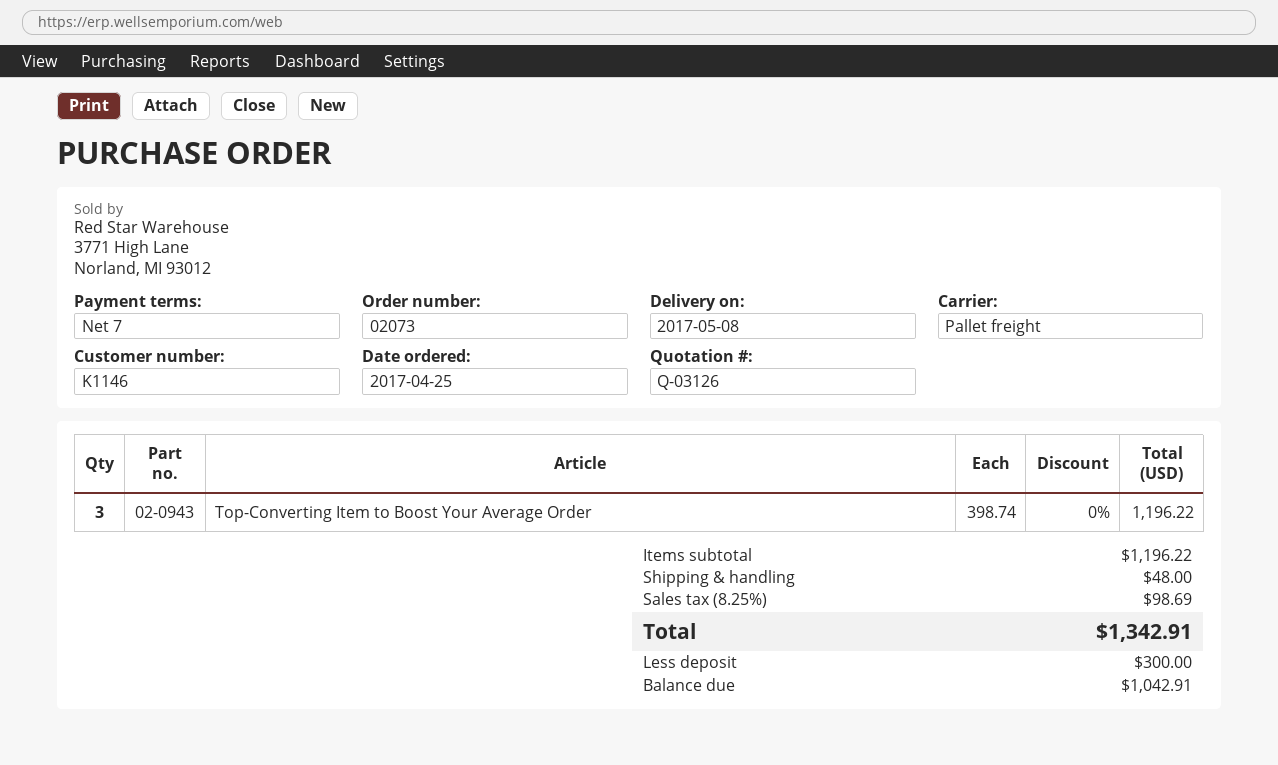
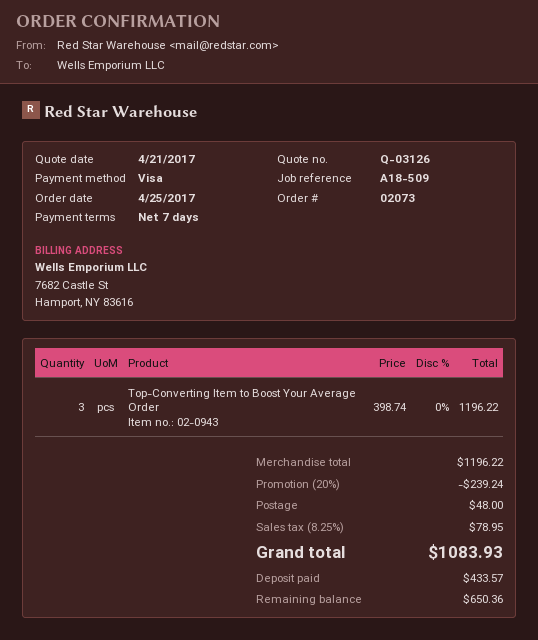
discount: none -> 20% = 239.24
tax: 8.25% = 98.69 -> 8.25% = 78.95
total: 1342.91 -> 1083.93
deposit: 300.00 -> 433.57
balance: 1042.91 -> 650.36

